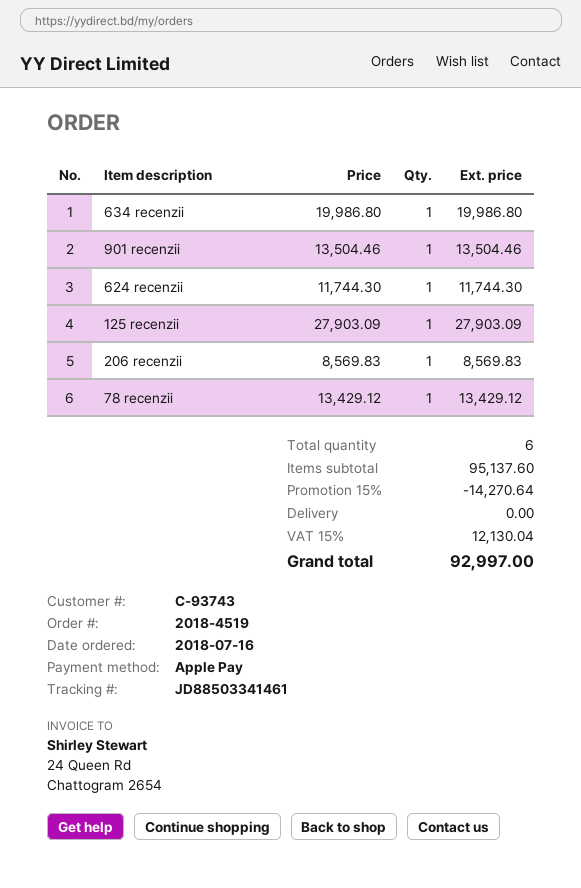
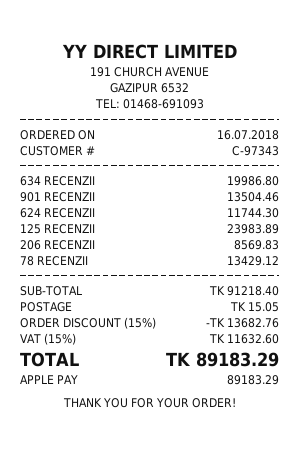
customer number: C-93743 -> C-97343
125 recenzii: 1 for 27903.09 -> 1 for 23983.89
subtotal: 95137.60 -> 91218.40
discount: 15% = 14270.64 -> 15% = 13682.76
shipping: 0.00 -> 15.05
tax: 15% = 12130.04 -> 15% = 11632.60
total: 92997.00 -> 89183.29

